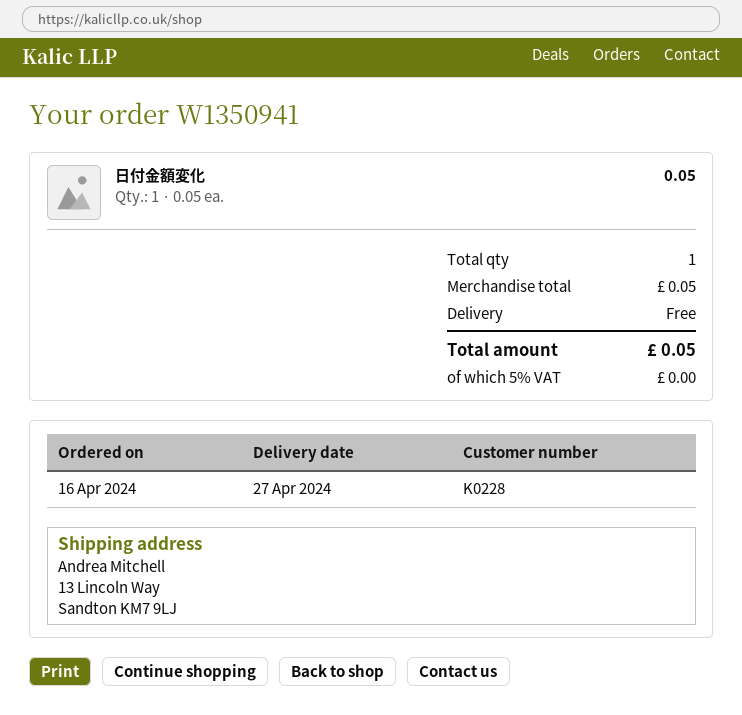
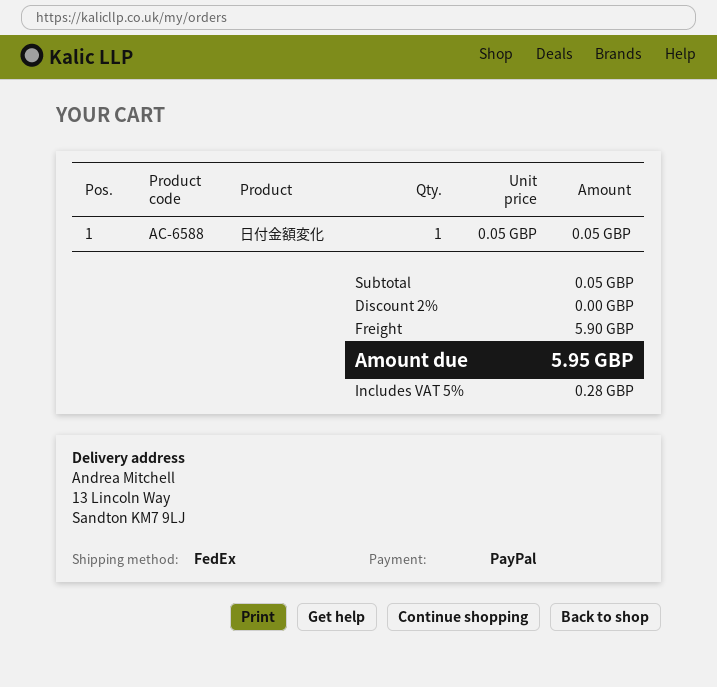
discount: none -> 2% = 0.00
shipping: 0.00 -> 5.90
tax: 5% = 0.00 -> 5% = 0.28
total: 0.05 -> 5.95

